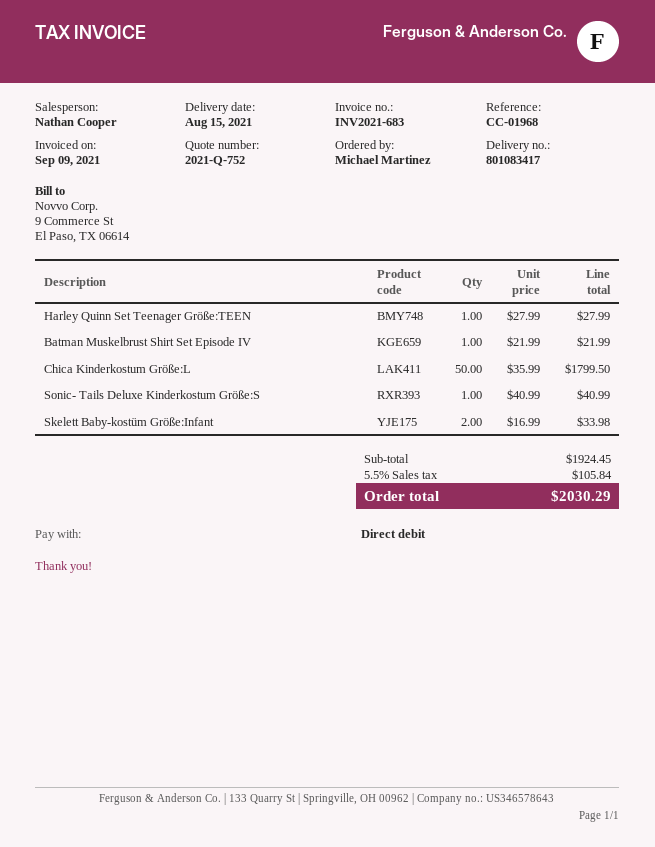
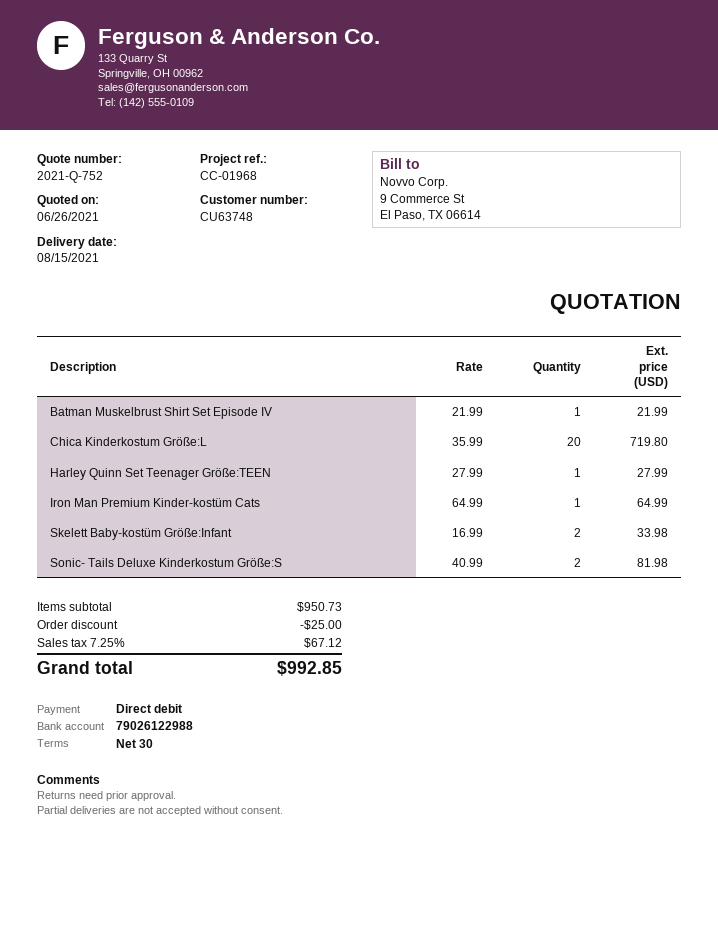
Chica Kinderkostum Größe:L: 50 x 35.99 = 1799.50 -> 20 x 35.99 = 719.80
Sonic- Tails Deluxe Kinderkostum Größe:S: 1 x 40.99 = 40.99 -> 2 x 40.99 = 81.98
Iron Man Premium Kinder-kostüm Cats: none -> 1 x 64.99 = 64.99
subtotal: 1924.45 -> 950.73
discount: none -> 25.00
tax: 5.5% = 105.84 -> 7.25% = 67.12
total: 2030.29 -> 992.85

